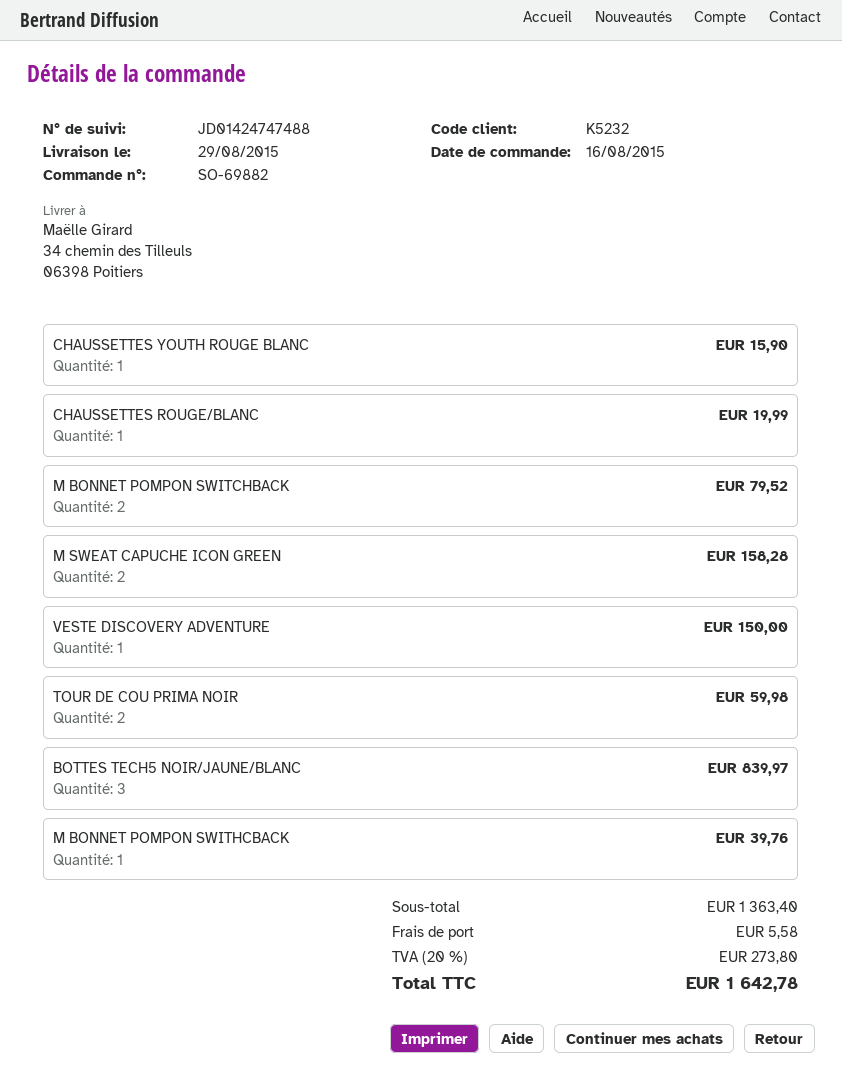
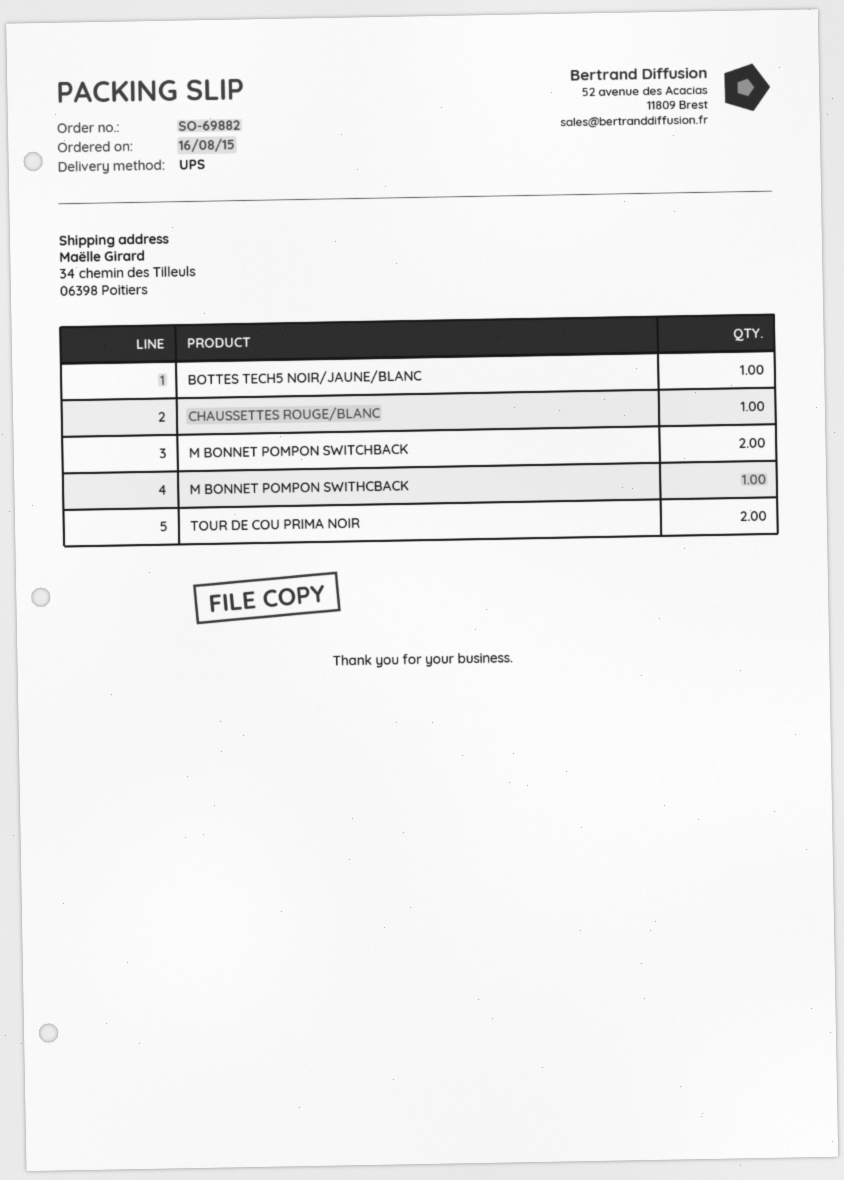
CHAUSSETTES YOUTH ROUGE BLANC: 1 -> none
M SWEAT CAPUCHE ICON GREEN: 2 -> none
VESTE DISCOVERY ADVENTURE: 1 -> none
BOTTES TECH5 NOIR/JAUNE/BLANC: 3 -> 1

